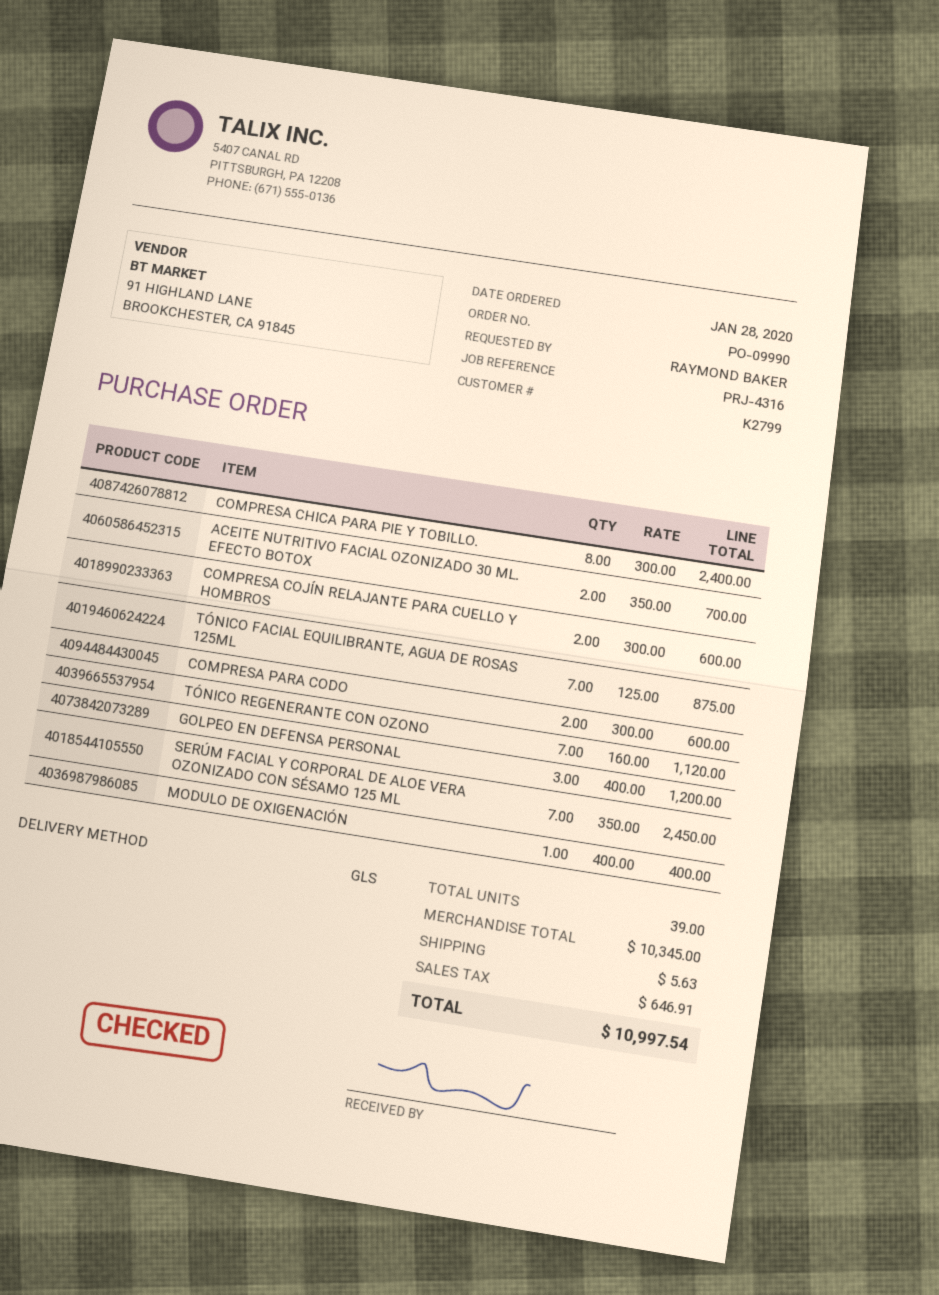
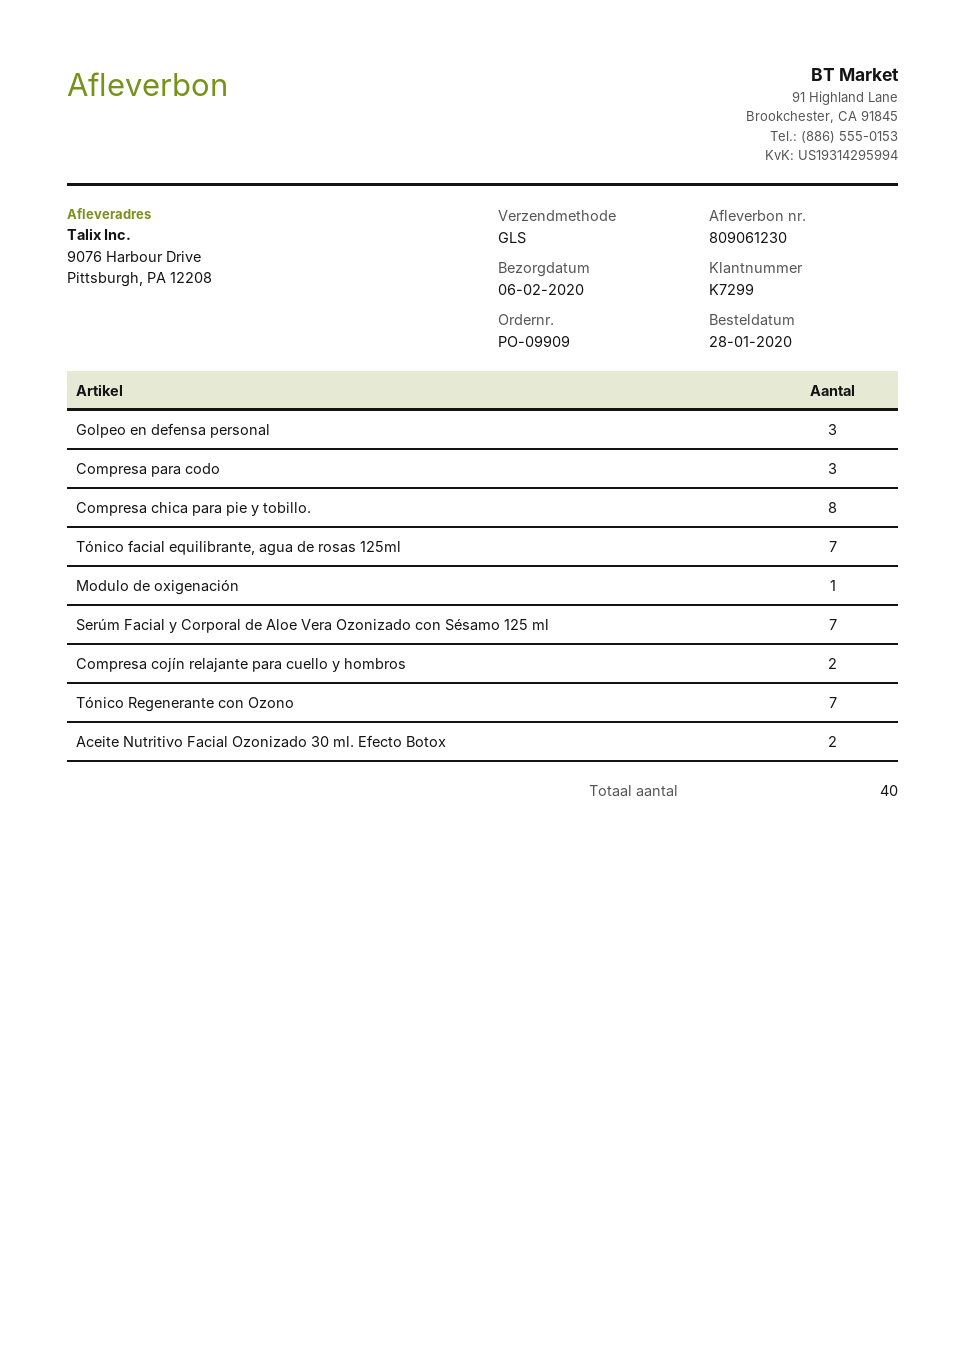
order number: PO-09990 -> PO-09909
customer number: K2799 -> K7299
COMPRESA PARA CODO: 2 -> 3
total quantity: 39 -> 40

